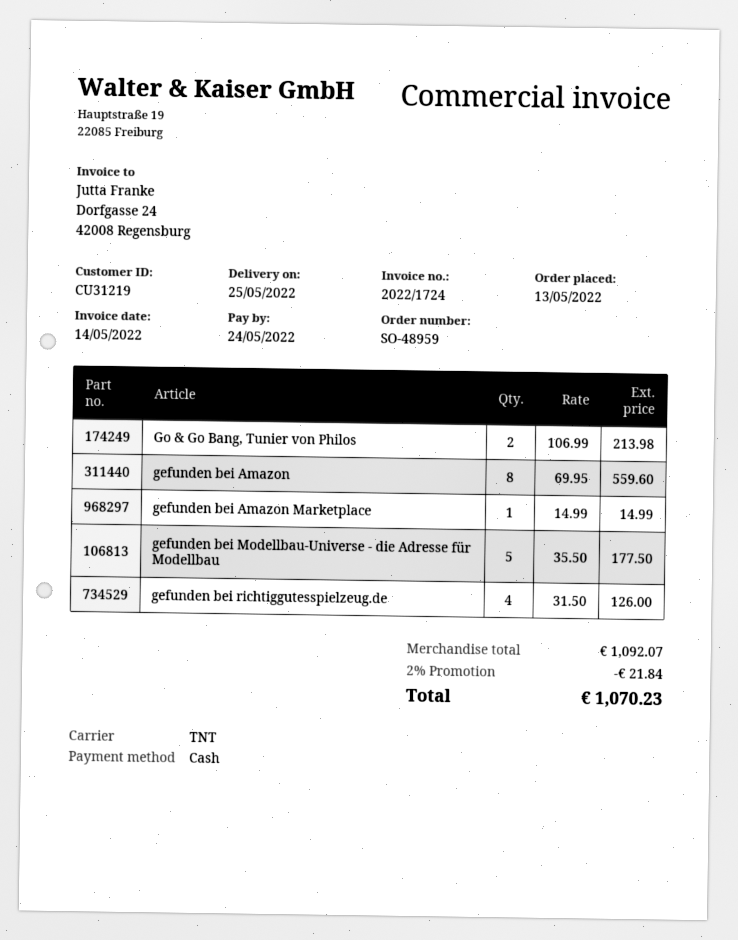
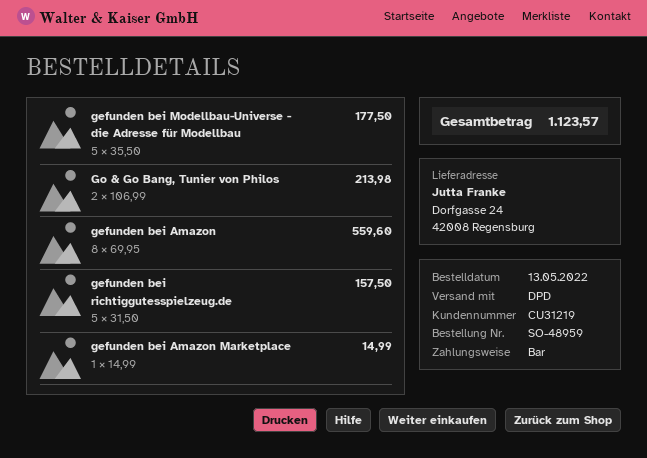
shipping method: TNT -> DPD
gefunden bei richtiggutesspielzeug.de: 4 x 31.50 = 126.00 -> 5 x 31.50 = 157.50
discount: 2% = 21.84 -> none
total: 1070.23 -> 1123.57

